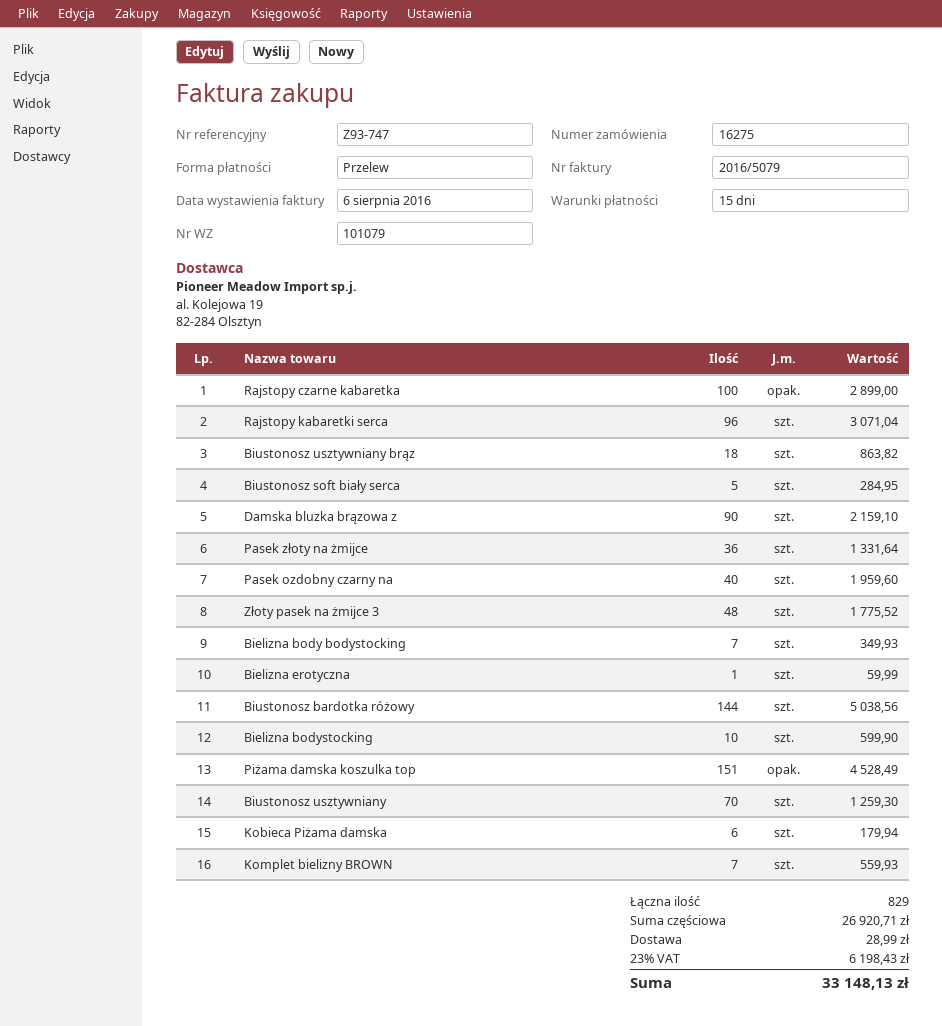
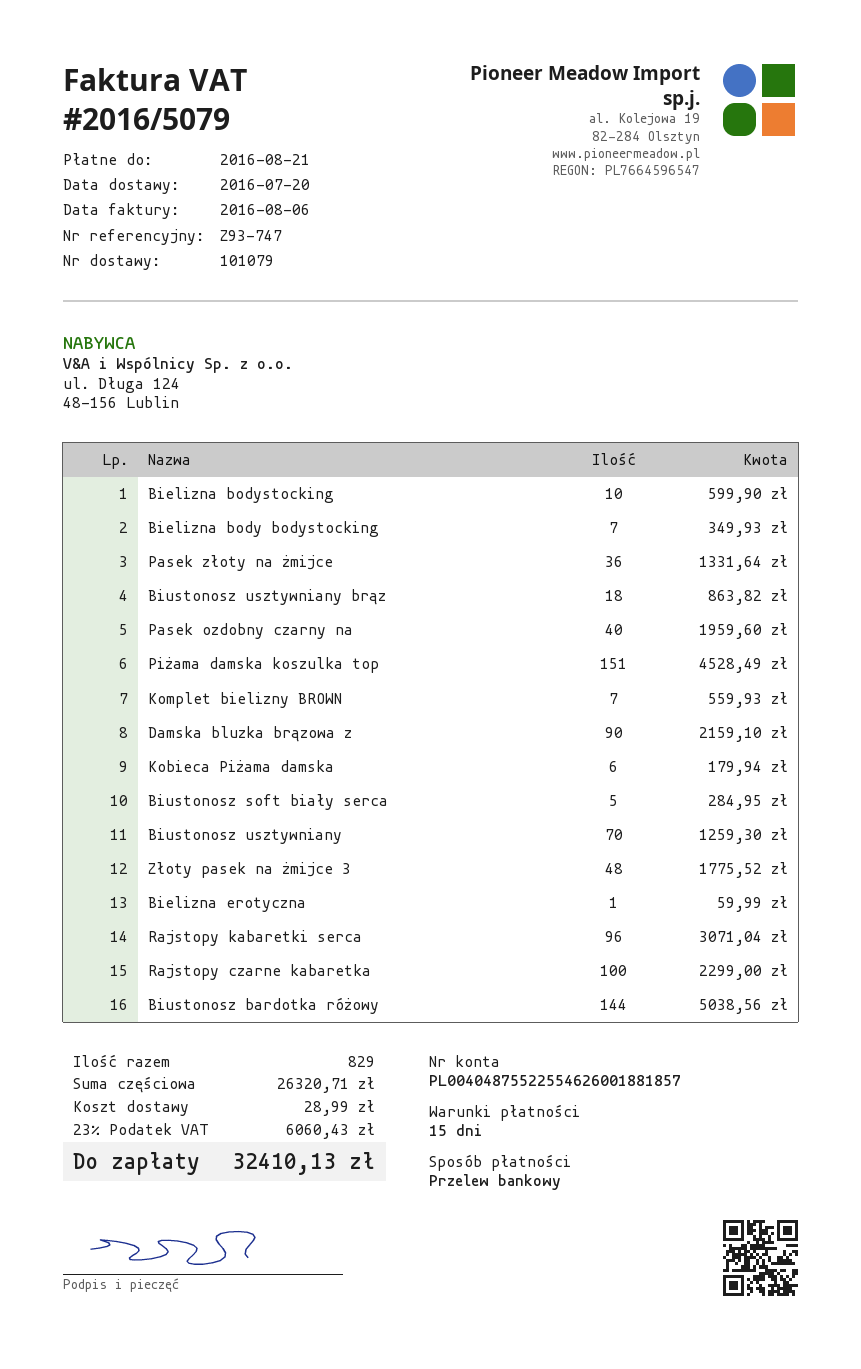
Rajstopy czarne kabaretka: 100 for 2899.00 -> 100 for 2299.00
subtotal: 26920.71 -> 26320.71
tax: 23% = 6198.43 -> 23% = 6060.43
total: 33148.13 -> 32410.13

